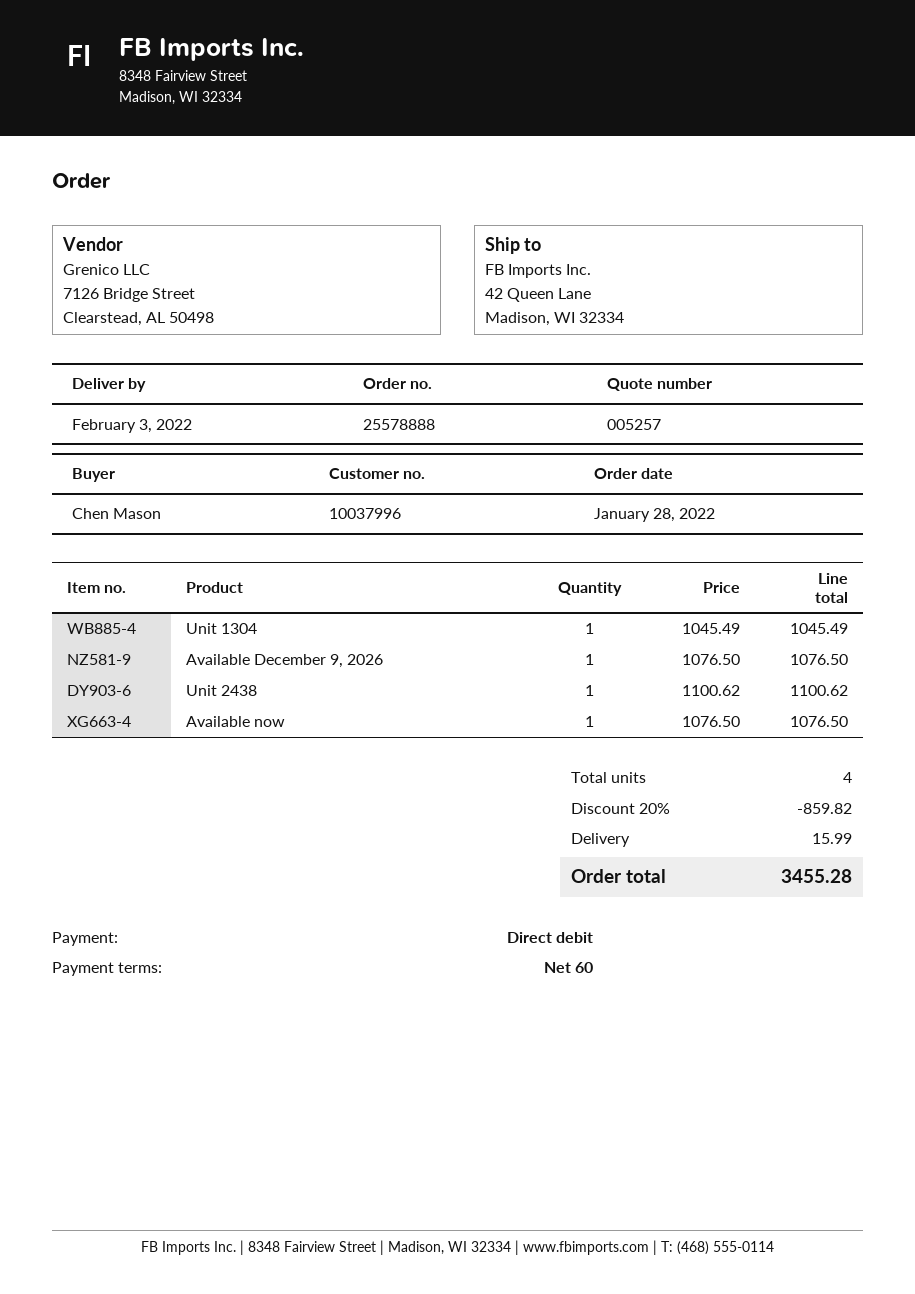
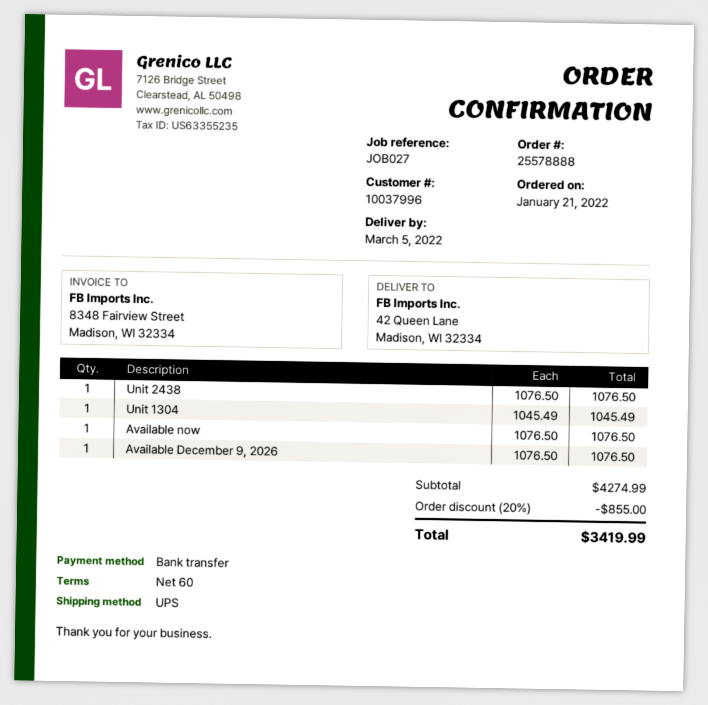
order date: 2022-01-28 -> 2022-01-21
delivery date: 2022-02-03 -> 2022-03-05
payment method: direct debit -> bank transfer
Unit 2438: 1 x 1100.62 = 1100.62 -> 1 x 1076.50 = 1076.50
discount: 20% = 859.82 -> 20% = 855.00
shipping: 15.99 -> none
total: 3455.28 -> 3419.99

